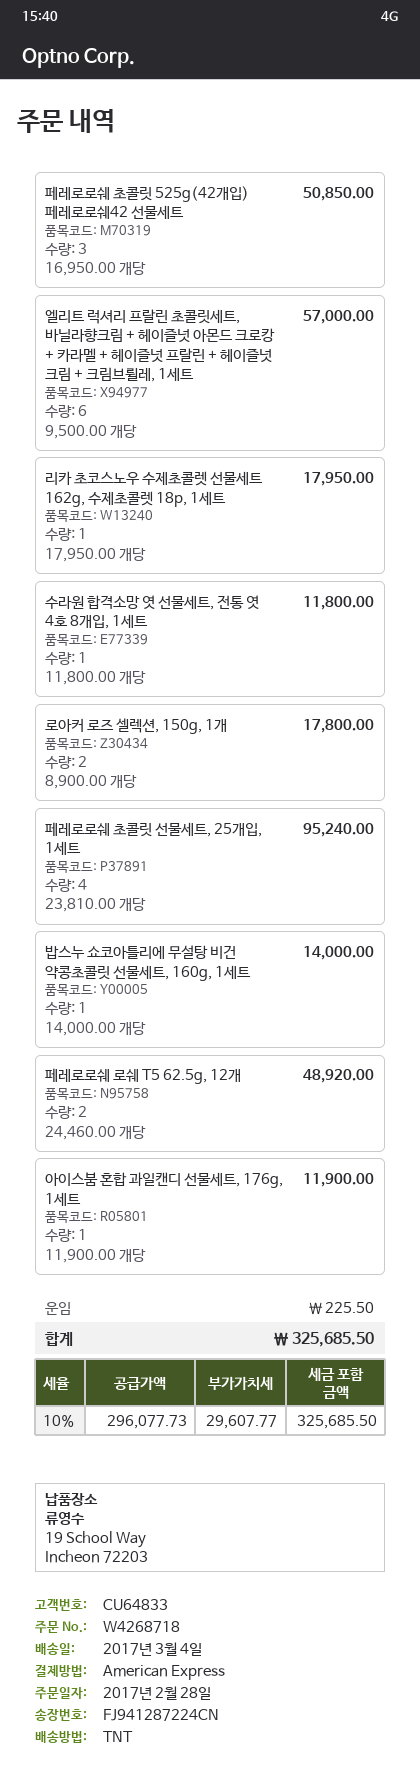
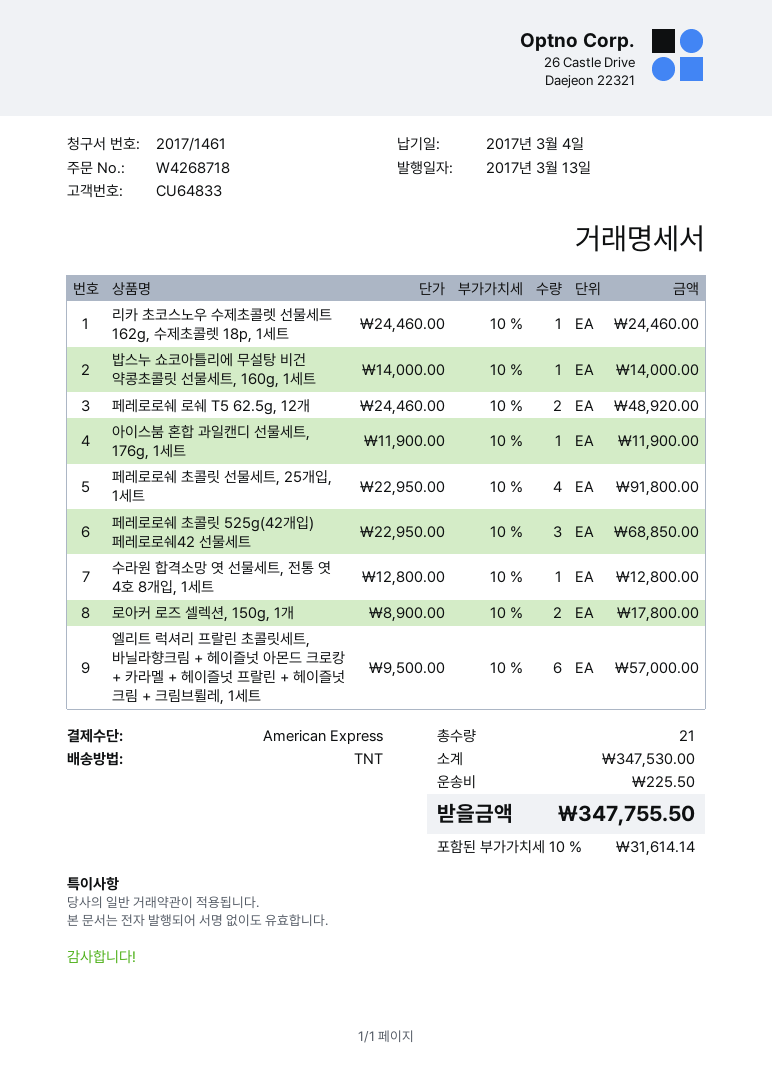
페레로로쉐 초콜릿 525g(42개입) 페레로로쉐42 선물세트: 3 x 16950.00 = 50850.00 -> 3 x 22950.00 = 68850.00
리카 초코스노우 수제초콜렛 선물세트 162g, 수제초콜렛 18p, 1세트: 1 x 17950.00 = 17950.00 -> 1 x 24460.00 = 24460.00
수라원 합격소망 엿 선물세트, 전통 엿 4호 8개입, 1세트: 1 x 11800.00 = 11800.00 -> 1 x 12800.00 = 12800.00
페레로로쉐 초콜릿 선물세트, 25개입, 1세트: 4 x 23810.00 = 95240.00 -> 4 x 22950.00 = 91800.00
tax: 10% = 29607.77 -> 10% = 31614.14
total: 325685.50 -> 347755.50

